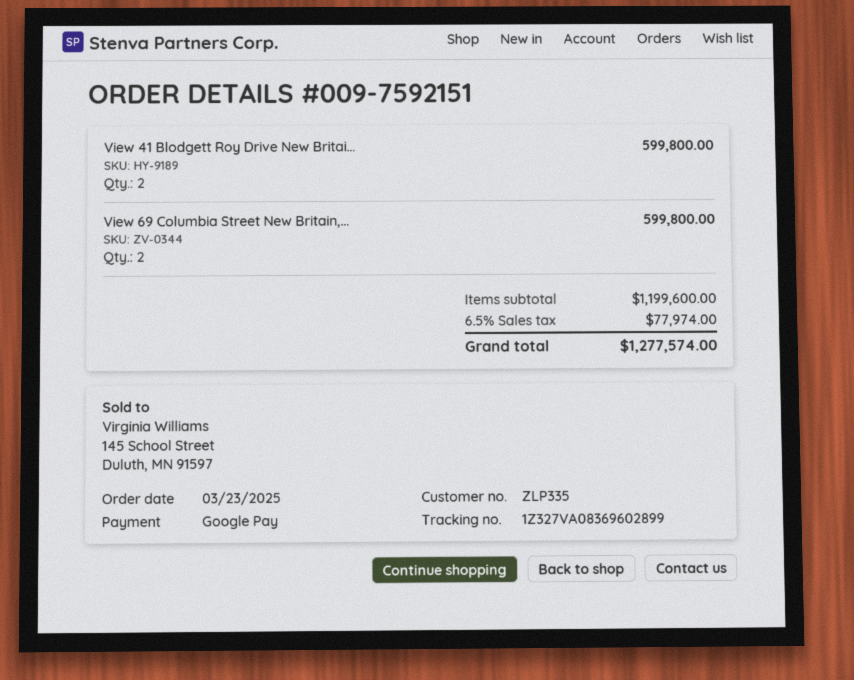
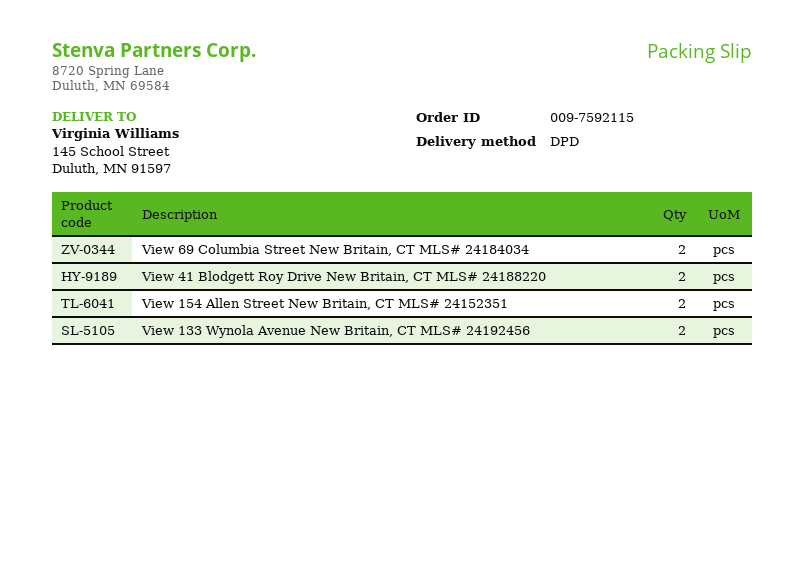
order number: 009-7592151 -> 009-7592115
View 154 Allen Street New Britain, CT MLS# 24152351: none -> 2
View 133 Wynola Avenue New Britain, CT MLS# 24192456: none -> 2

